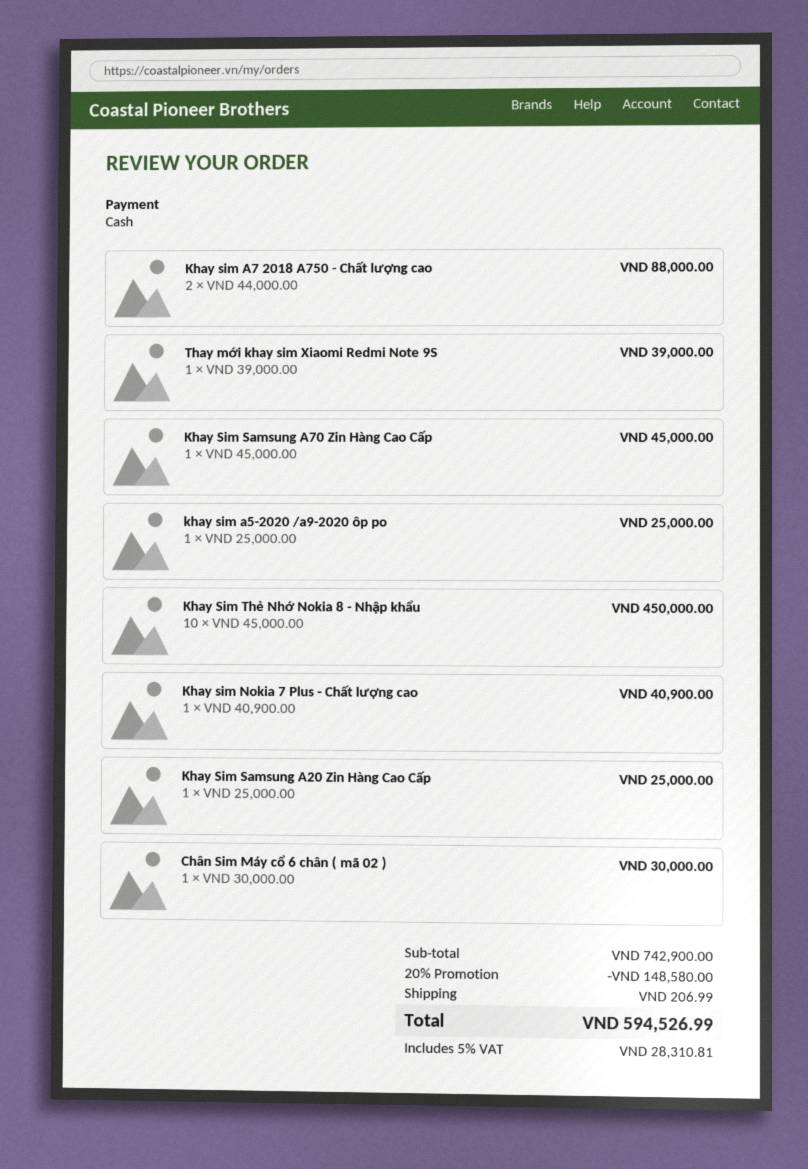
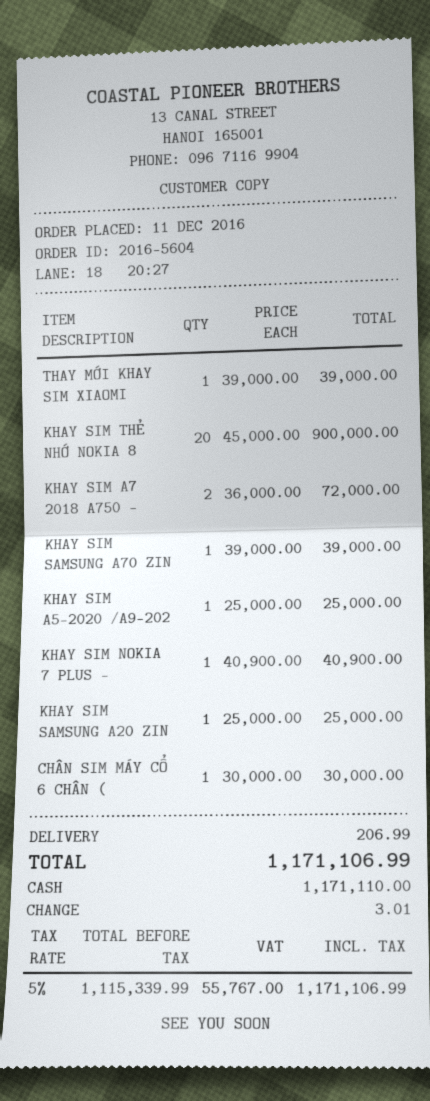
Khay sim A7 2018 A750 - Chất lượng cao: 2 x 44000.00 = 88000.00 -> 2 x 36000.00 = 72000.00
Khay Sim Samsung A70 Zin Hàng Cao Cấp: 1 x 45000.00 = 45000.00 -> 1 x 39000.00 = 39000.00
Khay Sim Thẻ Nhớ Nokia 8 - Nhập khẩu: 10 x 45000.00 = 450000.00 -> 20 x 45000.00 = 900000.00
discount: 20% = 148580.00 -> none
tax: 5% = 28310.81 -> 5% = 55767.00
total: 594526.99 -> 1171106.99

